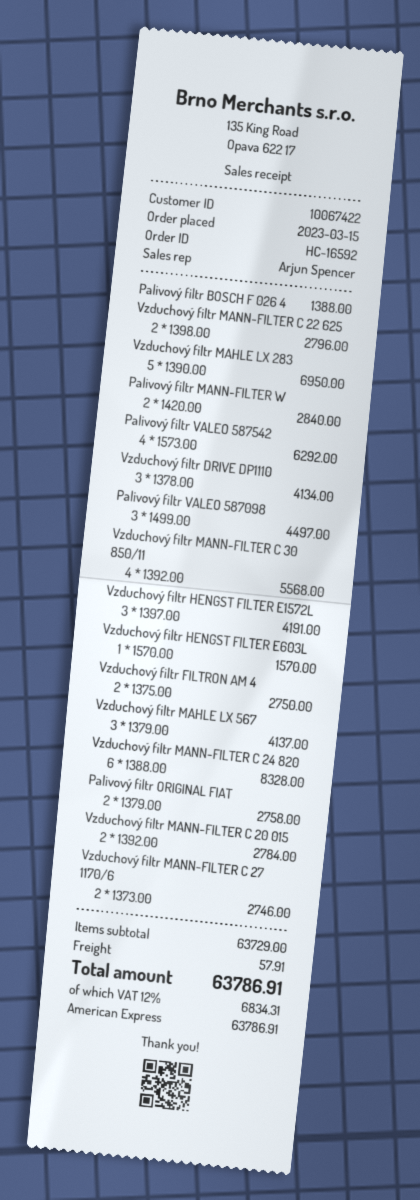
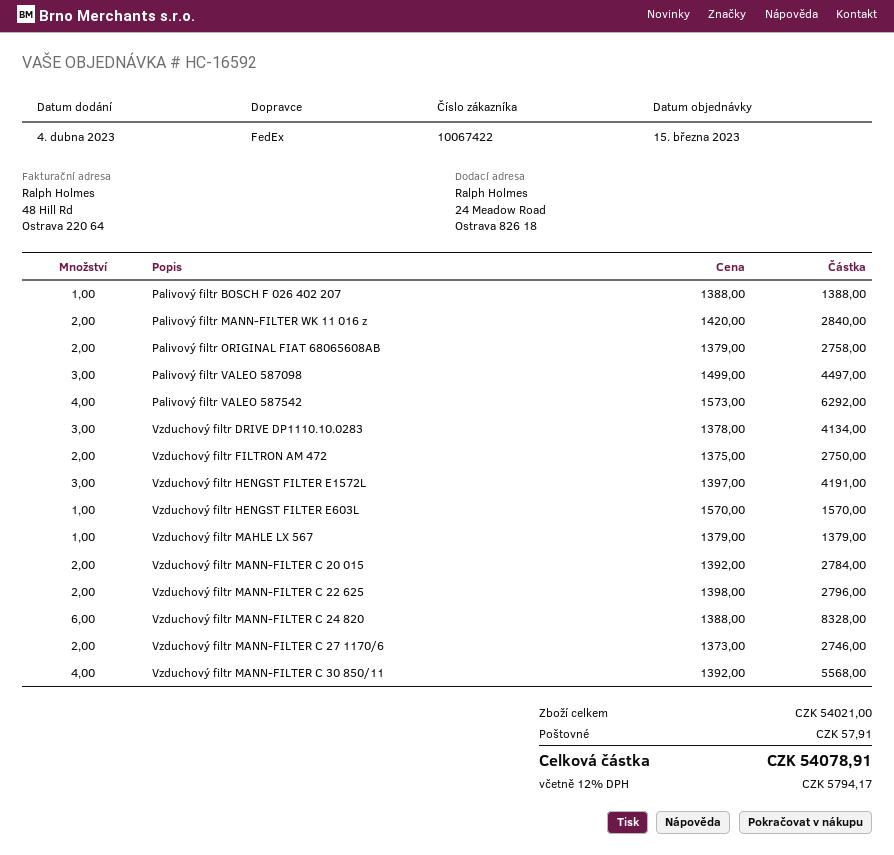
Vzduchový filtr MAHLE LX 283: 5 x 1390.00 = 6950.00 -> none
Vzduchový filtr MAHLE LX 567: 3 x 1379.00 = 4137.00 -> 1 x 1379.00 = 1379.00
subtotal: 63729.00 -> 54021.00
tax: 12% = 6834.31 -> 12% = 5794.17
total: 63786.91 -> 54078.91

